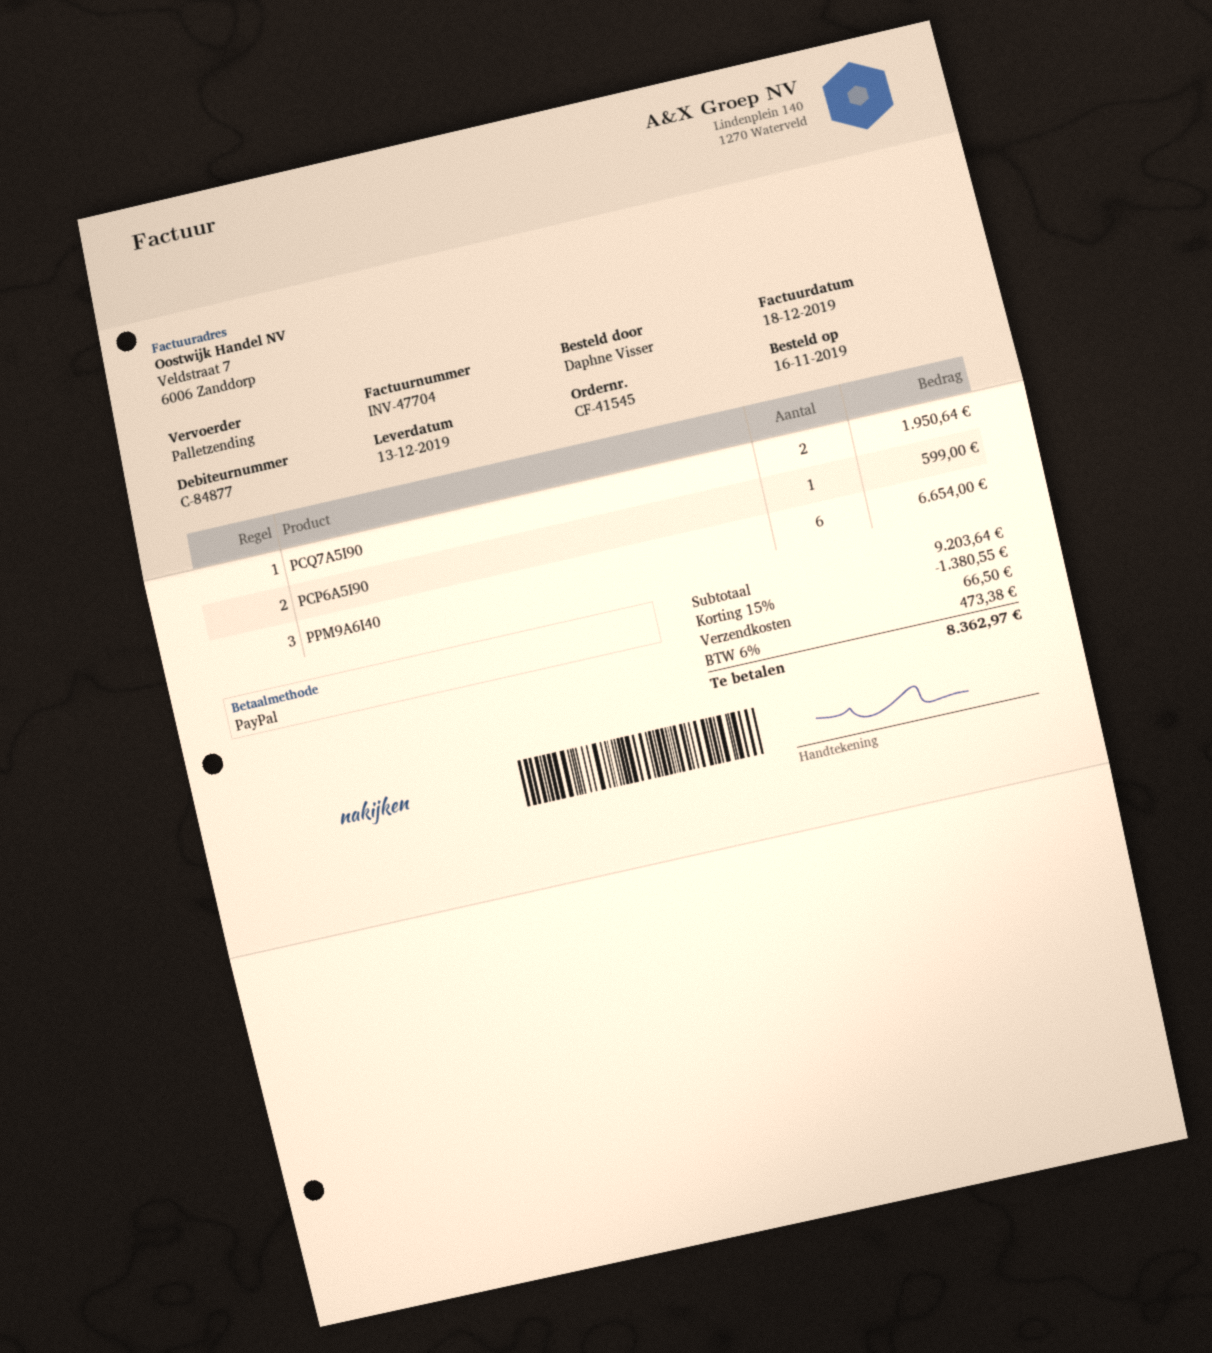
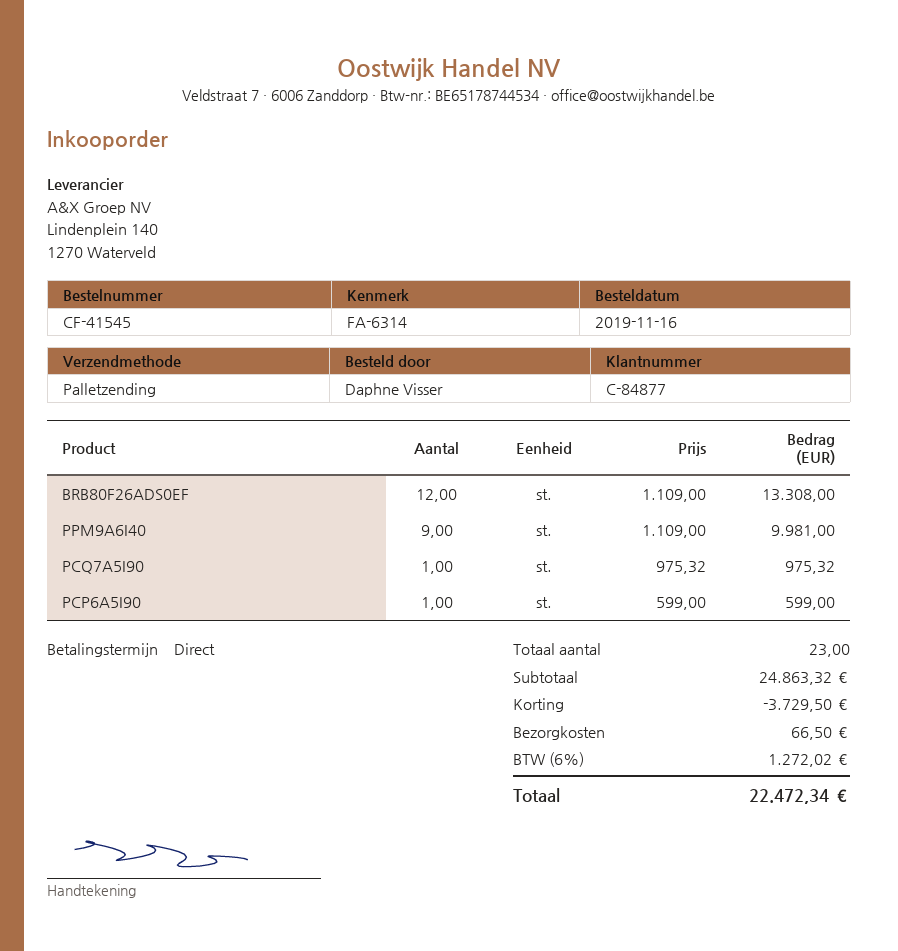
PCQ7A5I90: 2 for 1950.64 -> 1 for 975.32
PPM9A6I40: 6 for 6654.00 -> 9 for 9981.00
BRB80F26ADS0EF: none -> 12 for 13308.00
subtotal: 9203.64 -> 24863.32
discount: 1380.55 -> 3729.50
tax: 6% = 473.38 -> 6% = 1272.02
total: 8362.97 -> 22472.34

